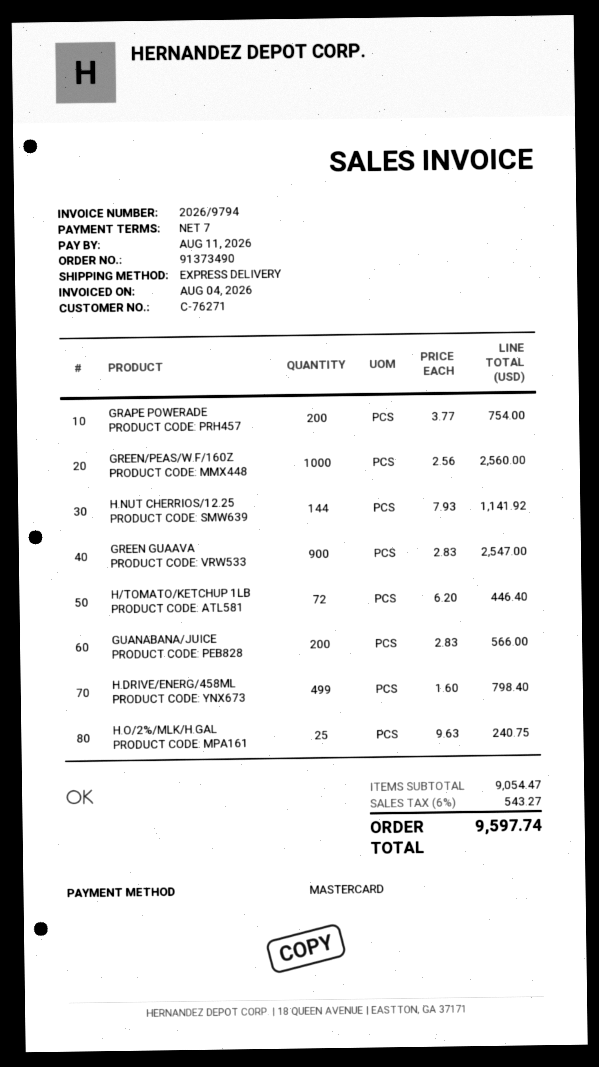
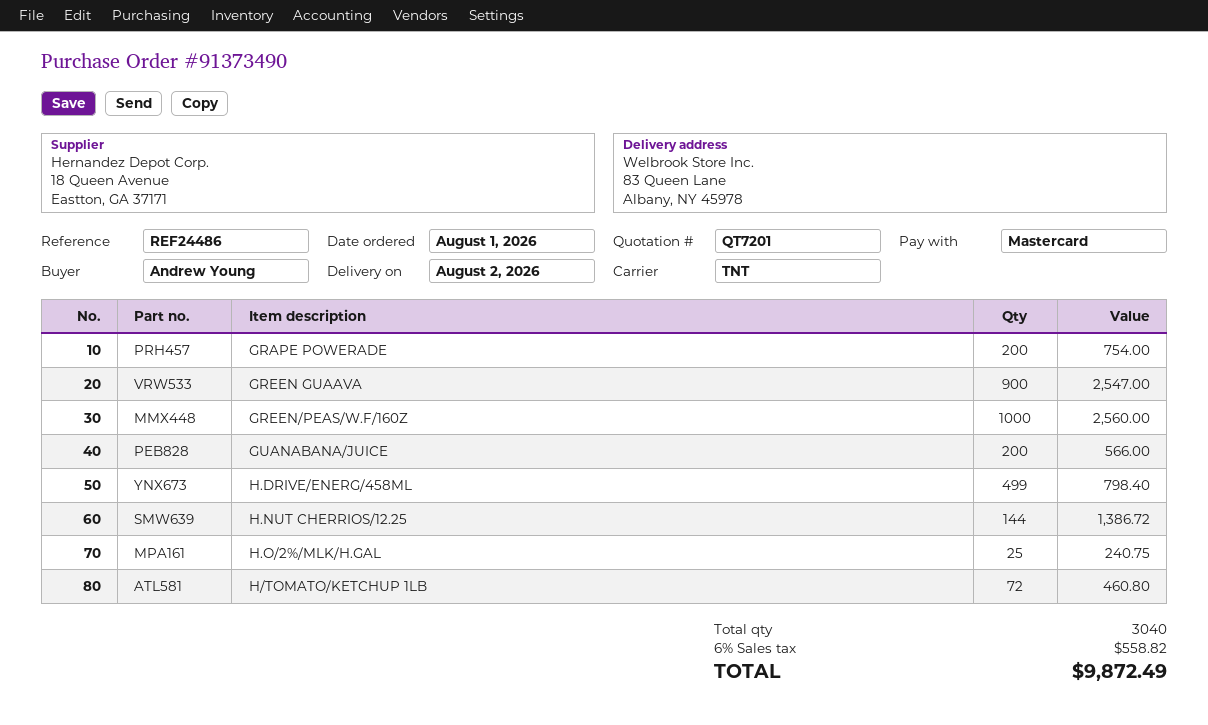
shipping method: express -> TNT
H.NUT CHERRIOS/12.25: 144 for 1141.92 -> 144 for 1386.72
H/TOMATO/KETCHUP 1LB: 72 for 446.40 -> 72 for 460.80
tax: 6% = 543.27 -> 6% = 558.82
total: 9597.74 -> 9872.49

